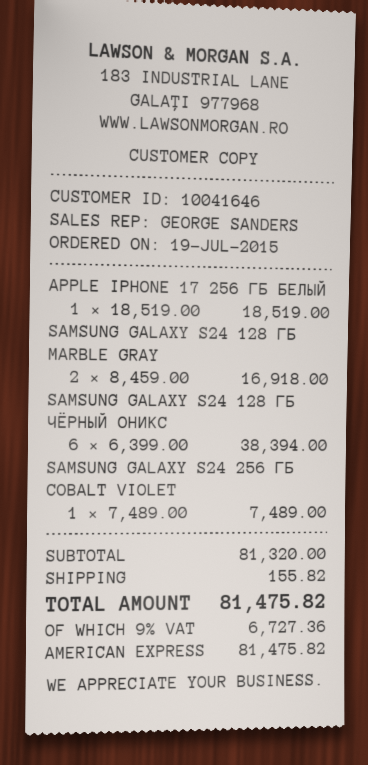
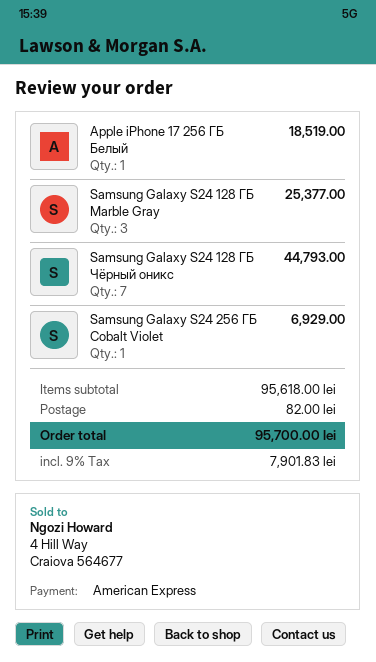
SAMSUNG GALAXY S24 128 ГБ MARBLE GRAY: 2 for 16918.00 -> 3 for 25377.00
SAMSUNG GALAXY S24 128 ГБ ЧЁРНЫЙ ОНИКС: 6 for 38394.00 -> 7 for 44793.00
SAMSUNG GALAXY S24 256 ГБ COBALT VIOLET: 1 for 7489.00 -> 1 for 6929.00
subtotal: 81320.00 -> 95618.00
shipping: 155.82 -> 82.00
tax: 9% = 6727.36 -> 9% = 7901.83
total: 81475.82 -> 95700.00

